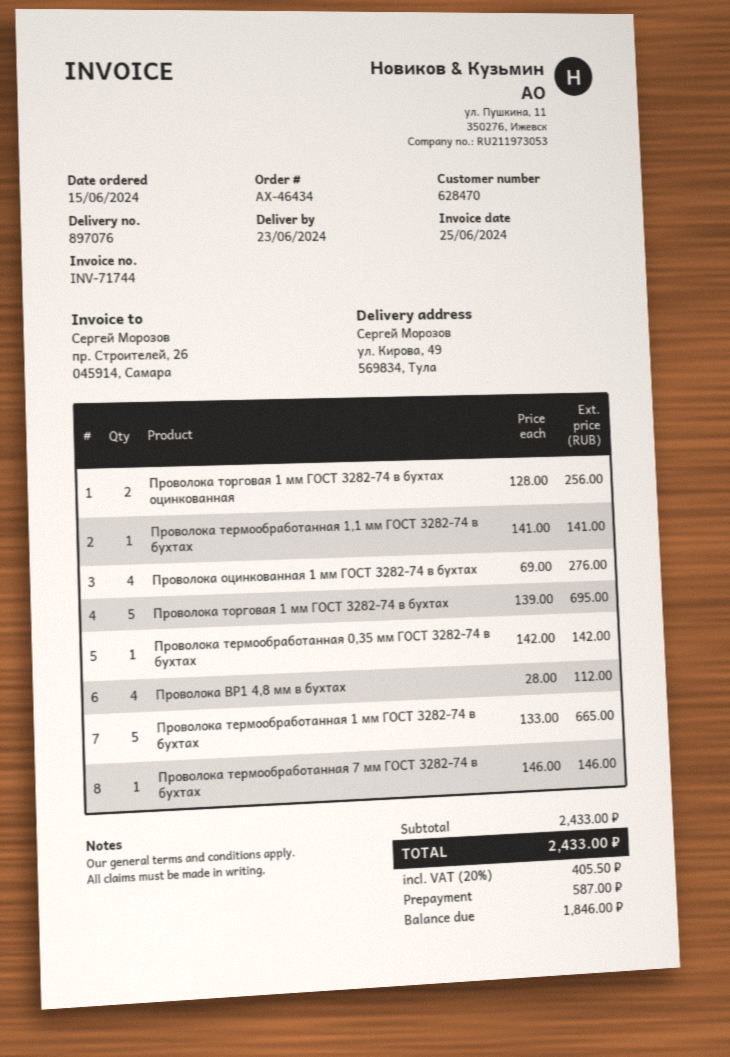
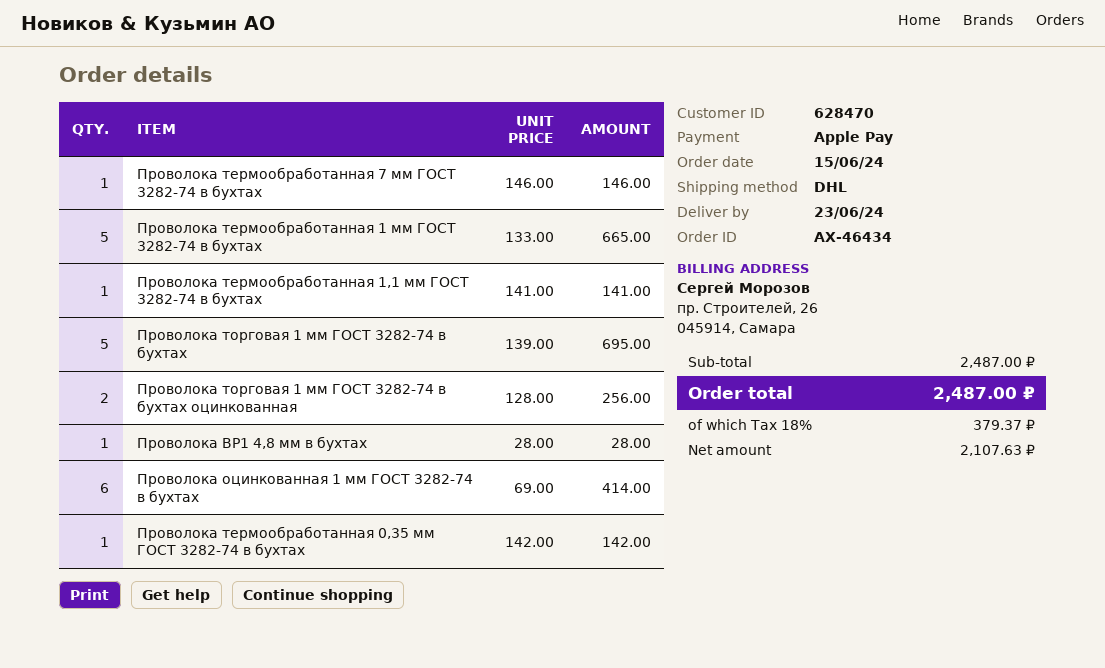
Проволока оцинкованная 1 мм ГОСТ 3282-74 в бухтах: 4 x 69.00 = 276.00 -> 6 x 69.00 = 414.00
Проволока ВР1 4,8 мм в бухтах: 4 x 28.00 = 112.00 -> 1 x 28.00 = 28.00
subtotal: 2433.00 -> 2487.00
tax: 20% = 405.50 -> 18% = 379.37
total: 2433.00 -> 2487.00

